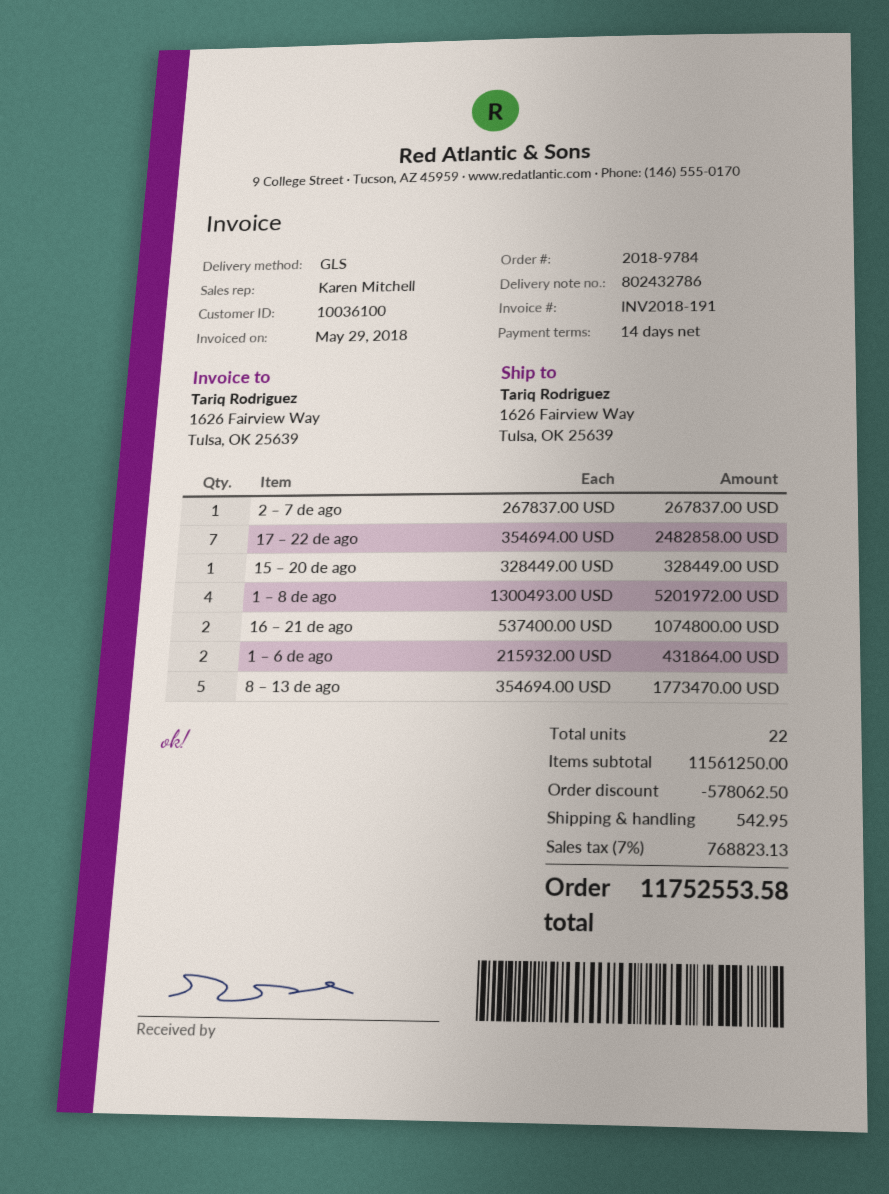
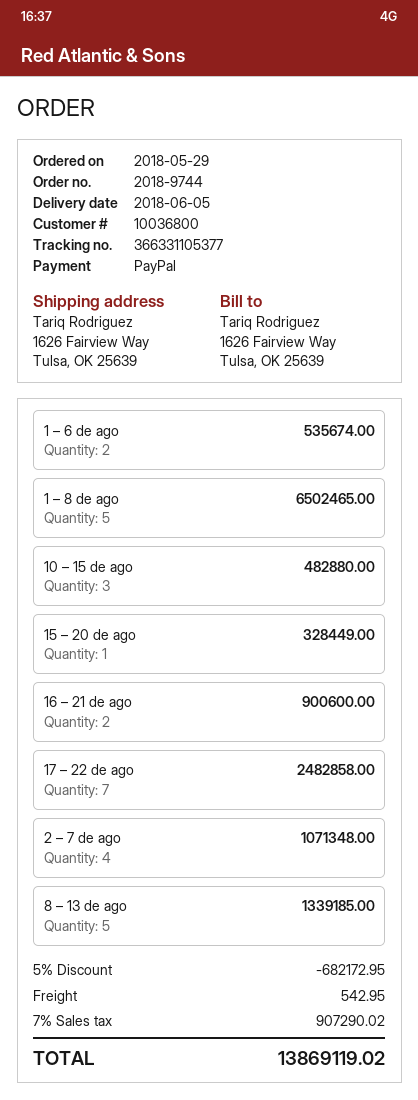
order number: 2018-9784 -> 2018-9744
customer number: 10036100 -> 10036800
2 – 7 de ago: 1 for 267837.00 -> 4 for 1071348.00
1 – 8 de ago: 4 for 5201972.00 -> 5 for 6502465.00
16 – 21 de ago: 2 for 1074800.00 -> 2 for 900600.00
1 – 6 de ago: 2 for 431864.00 -> 2 for 535674.00
8 – 13 de ago: 5 for 1773470.00 -> 5 for 1339185.00
10 – 15 de ago: none -> 3 for 482880.00
discount: 578062.50 -> 682172.95
tax: 7% = 768823.13 -> 7% = 907290.02
total: 11752553.58 -> 13869119.02

